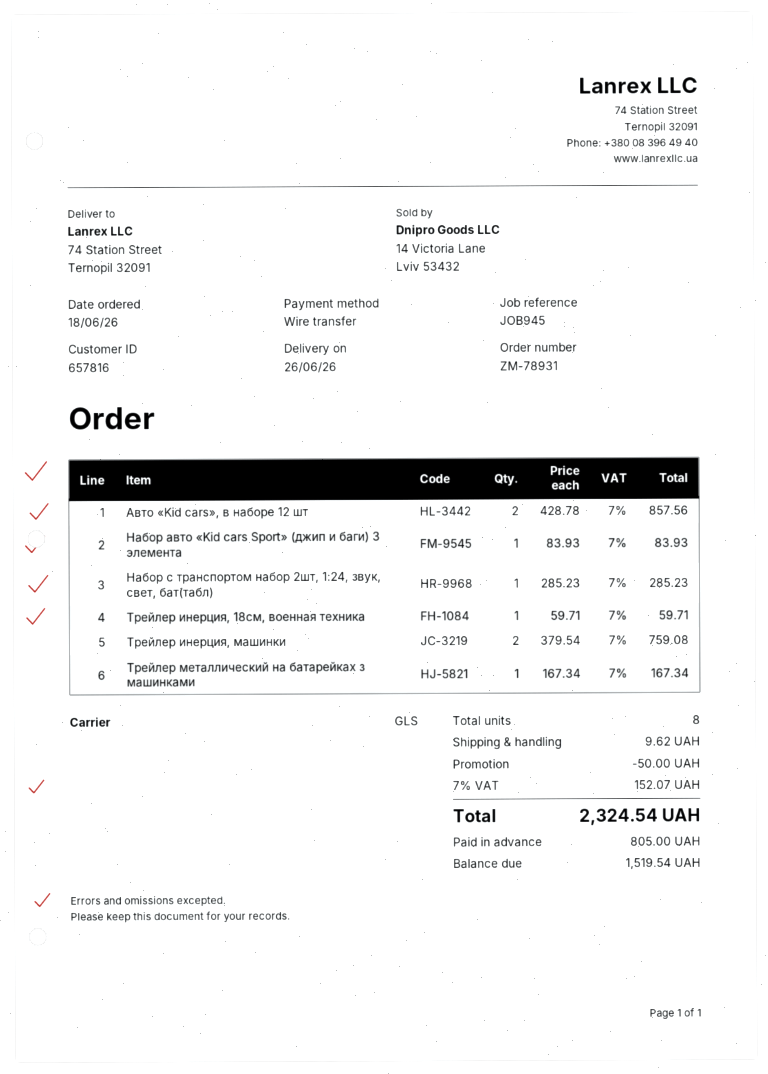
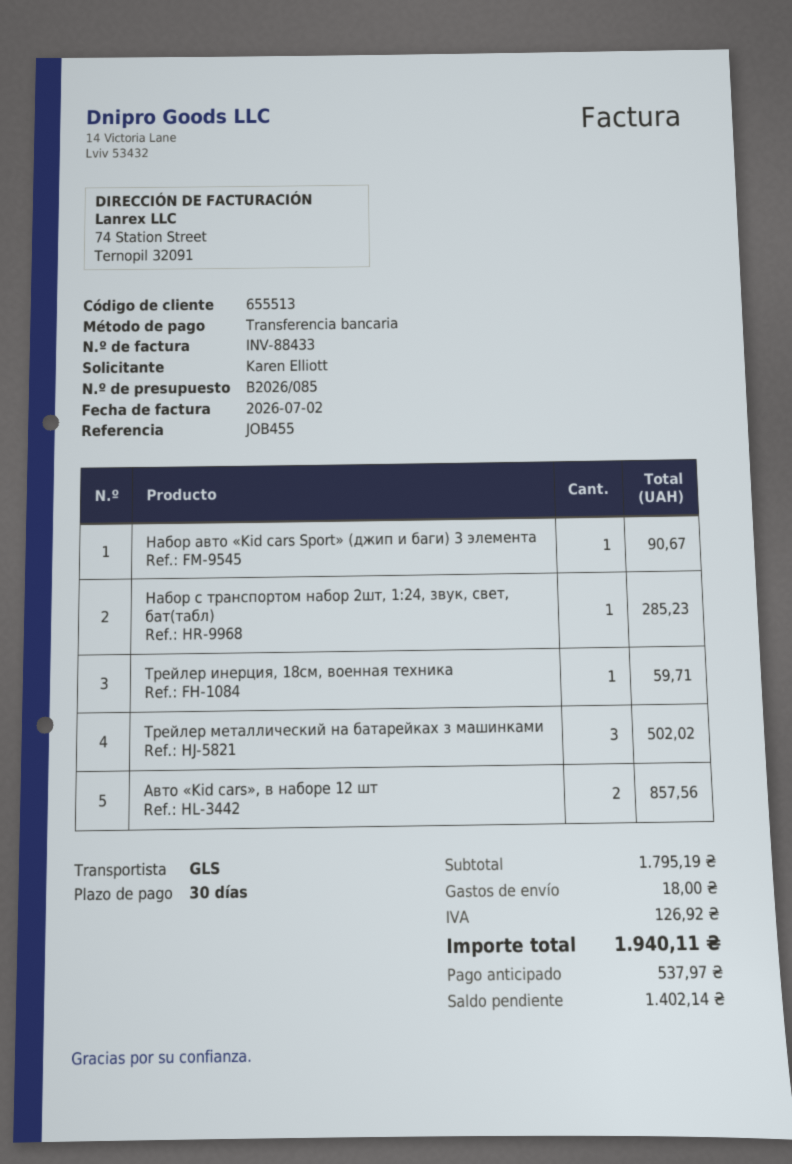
customer number: 657816 -> 655513
reference: JOB945 -> JOB455
Набор авто «Kid cars Sport» (джип и баги) 3 элемента: 1 for 83.93 -> 1 for 90.67
Трейлер инерция, машинки: 2 for 759.08 -> none
Трейлер металлический на батарейках з машинками: 1 for 167.34 -> 3 for 502.02
discount: 50.00 -> none
shipping: 9.62 -> 18.00
tax: 152.07 -> 126.92
total: 2324.54 -> 1940.11
deposit: 805.00 -> 537.97
balance: 1519.54 -> 1402.14

